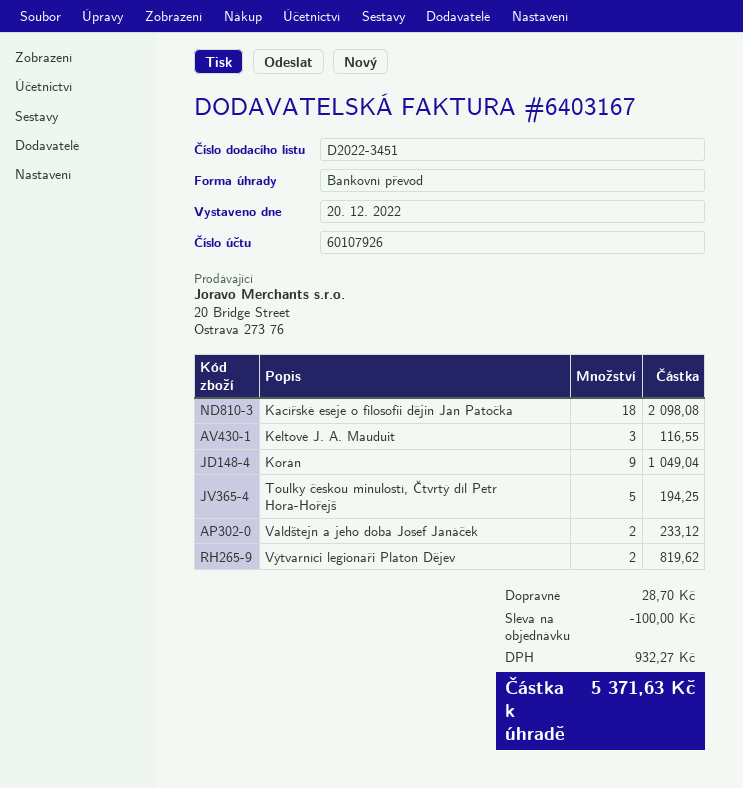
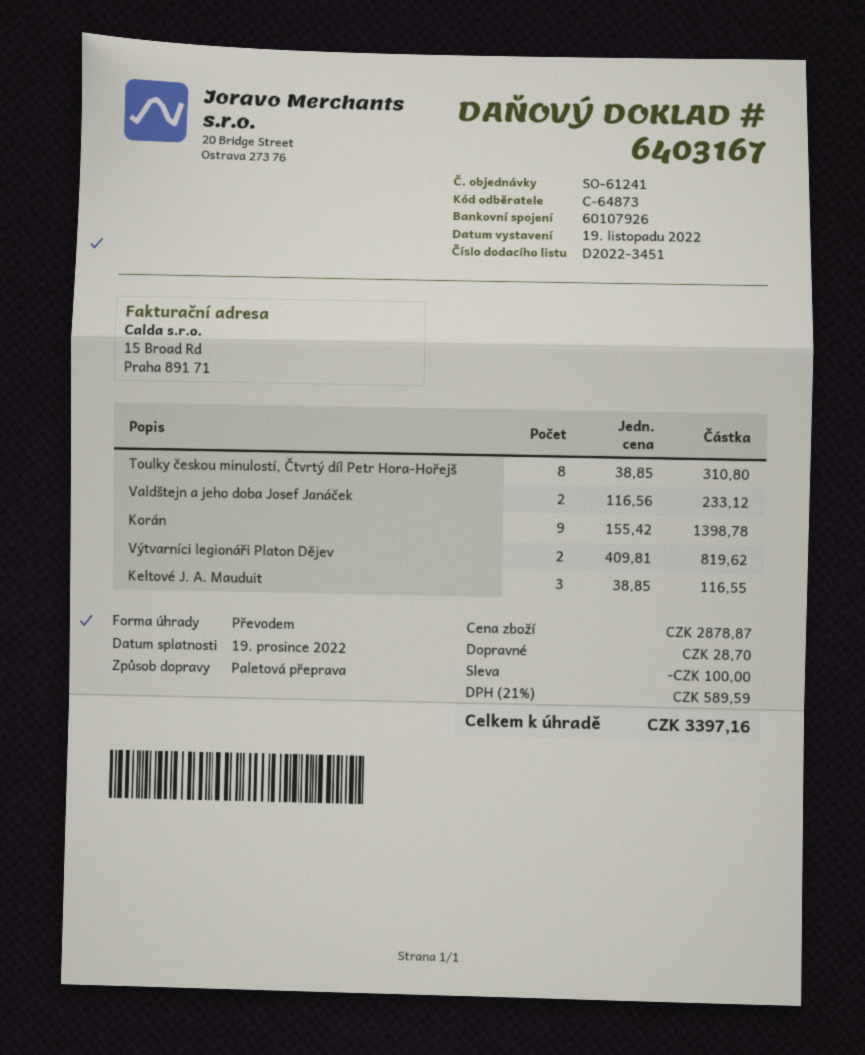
invoice date: 2022-12-20 -> 2022-11-19
Kacířské eseje o filosofii dějin Jan Patočka: 18 for 2098.08 -> none
Korán: 9 for 1049.04 -> 9 for 1398.78
Toulky českou minulostí, Čtvrtý díl Petr Hora-Hořejš: 5 for 194.25 -> 8 for 310.80
tax: 932.27 -> 589.59
total: 5371.63 -> 3397.16

